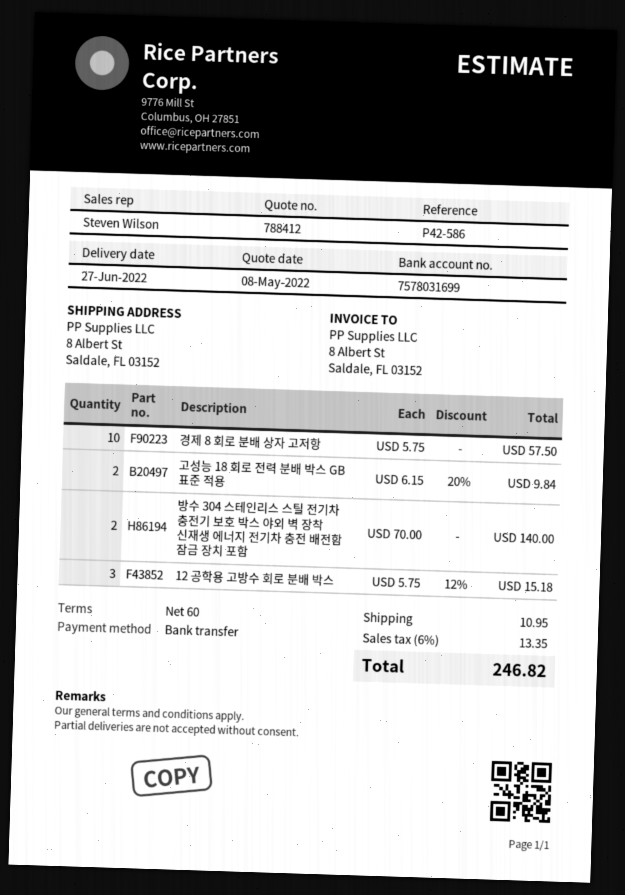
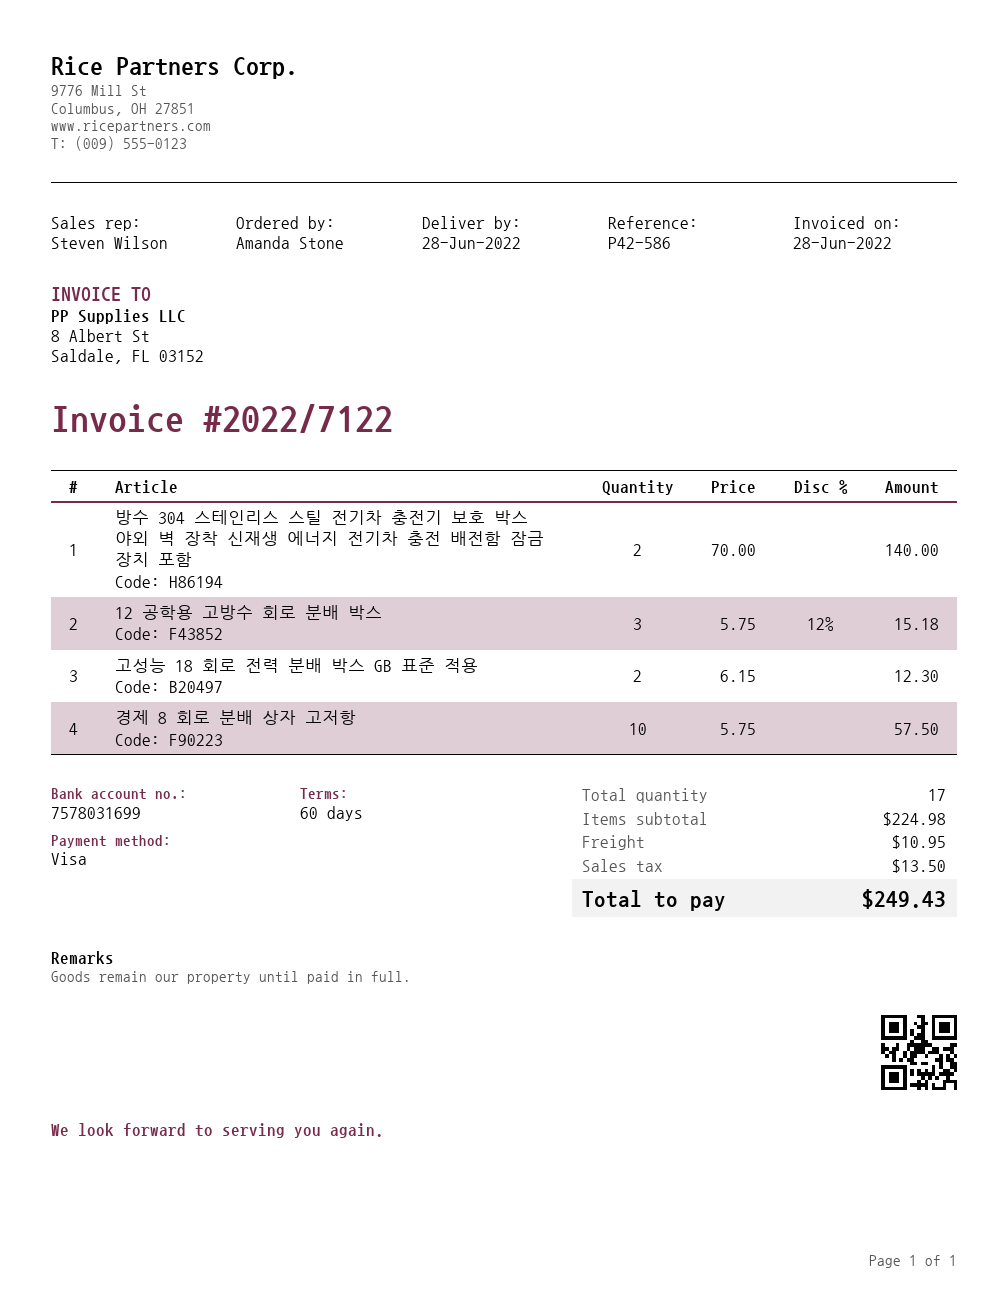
delivery date: 2022-06-27 -> 2022-06-28
payment method: bank transfer -> Visa
고성능 18 회로 전력 분배 박스 GB 표준 적용: 2 x 6.15 - 20% = 9.84 -> 2 x 6.15 = 12.30
tax: 13.35 -> 13.50
total: 246.82 -> 249.43

